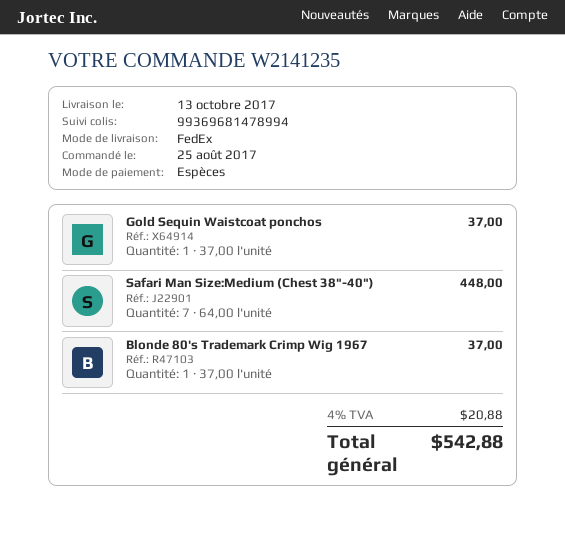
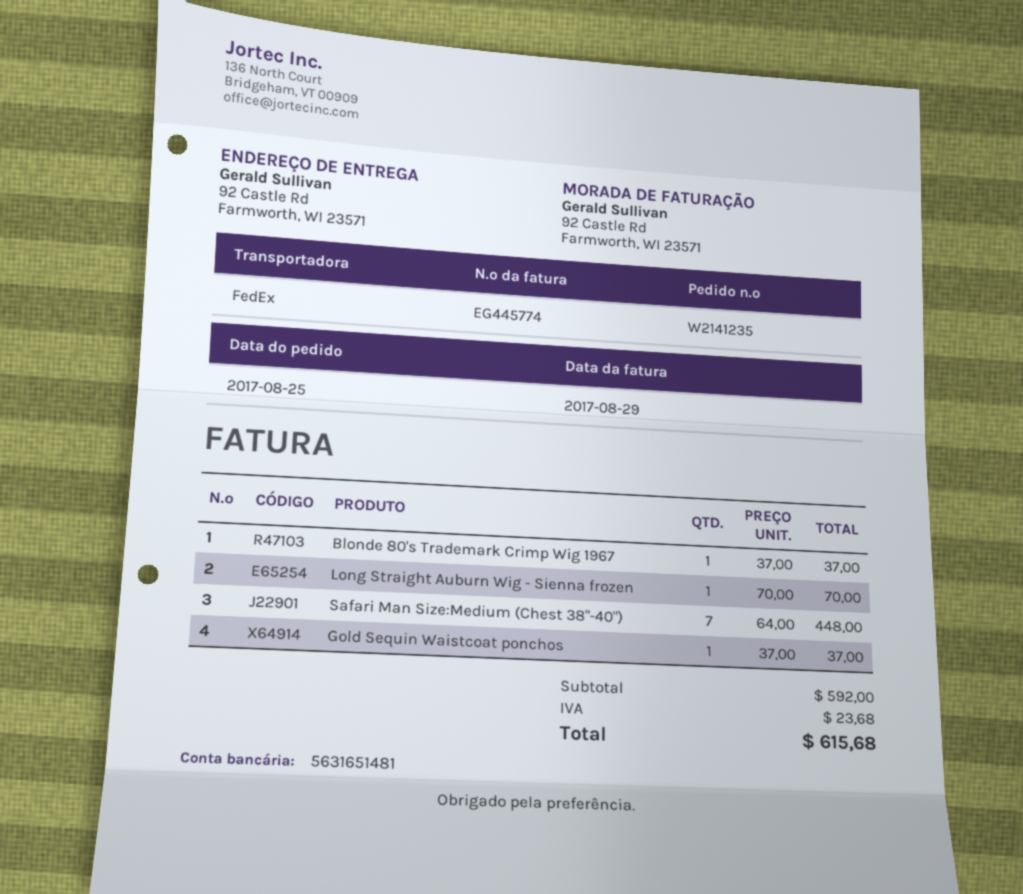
Long Straight Auburn Wig - Sienna frozen: none -> 1 x 70.00 = 70.00
tax: 20.88 -> 23.68
total: 542.88 -> 615.68

